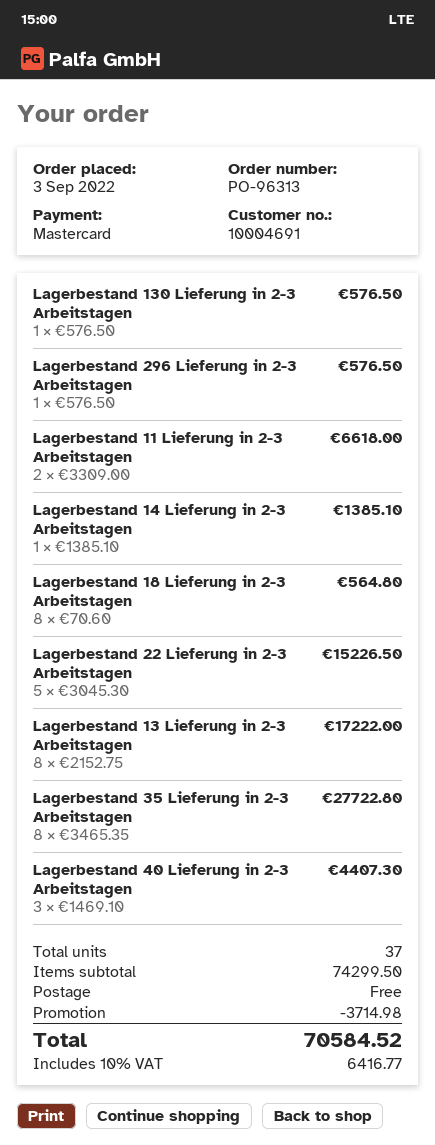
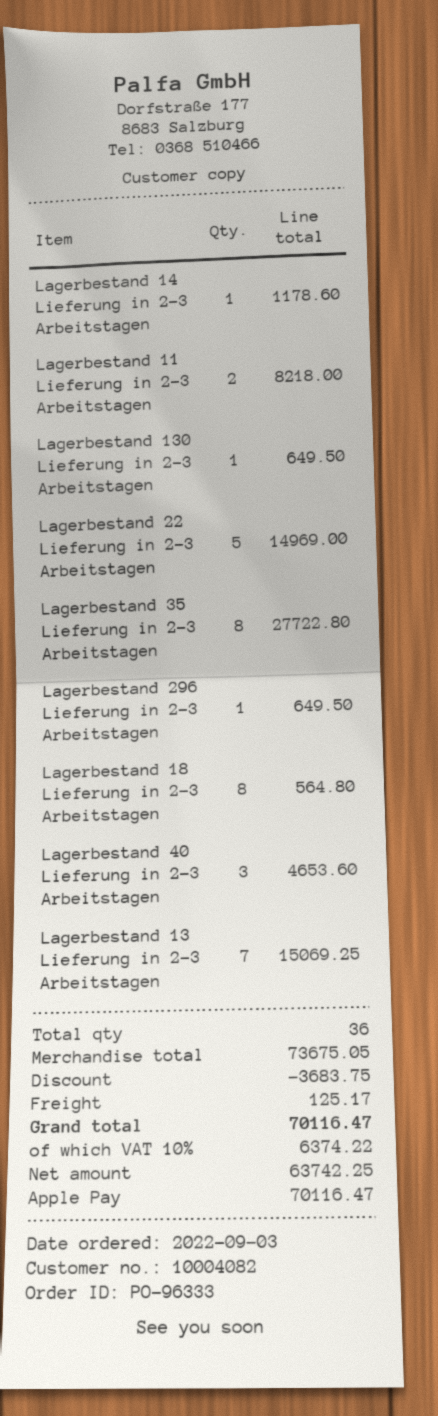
order number: PO-96313 -> PO-96333
customer number: 10004691 -> 10004082
payment method: Mastercard -> Apple Pay
Lagerbestand 130 Lieferung in 2-3 Arbeitstagen: 1 for 576.50 -> 1 for 649.50
Lagerbestand 296 Lieferung in 2-3 Arbeitstagen: 1 for 576.50 -> 1 for 649.50
Lagerbestand 11 Lieferung in 2-3 Arbeitstagen: 2 for 6618.00 -> 2 for 8218.00
Lagerbestand 14 Lieferung in 2-3 Arbeitstagen: 1 for 1385.10 -> 1 for 1178.60
Lagerbestand 22 Lieferung in 2-3 Arbeitstagen: 5 for 15226.50 -> 5 for 14969.00
Lagerbestand 13 Lieferung in 2-3 Arbeitstagen: 8 for 17222.00 -> 7 for 15069.25
Lagerbestand 40 Lieferung in 2-3 Arbeitstagen: 3 for 4407.30 -> 3 for 4653.60
total quantity: 37 -> 36
subtotal: 74299.50 -> 73675.05
discount: 3714.98 -> 3683.75
shipping: 0.00 -> 125.17
tax: 10% = 6416.77 -> 10% = 6374.22
total: 70584.52 -> 70116.47

